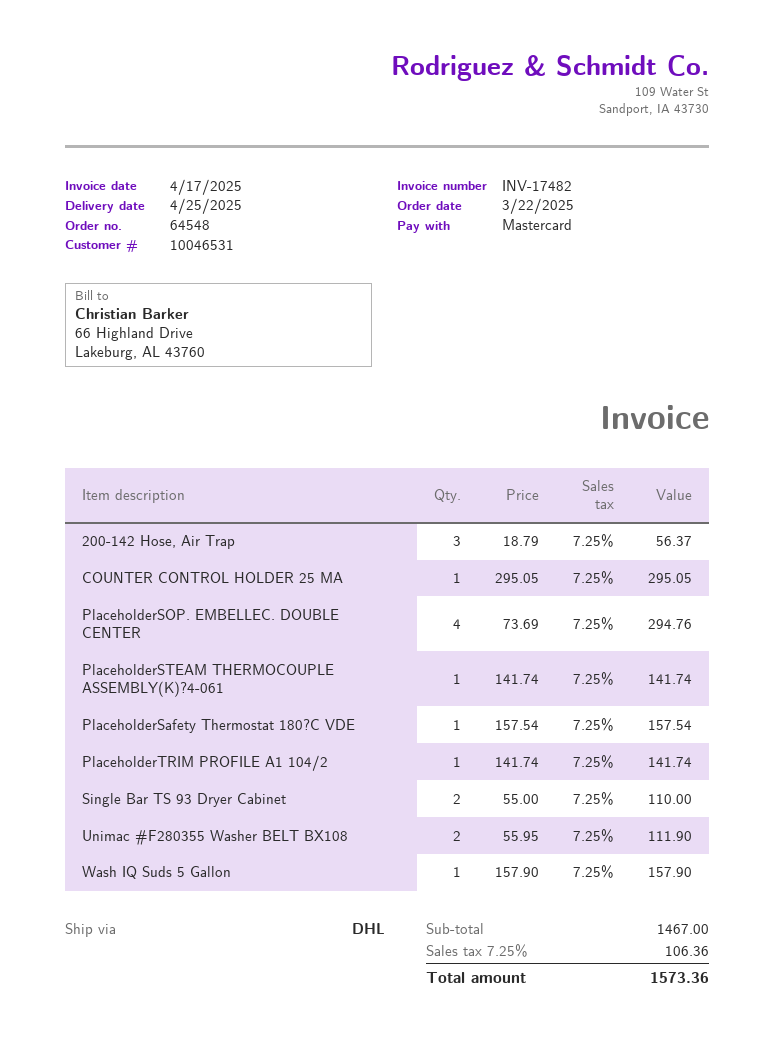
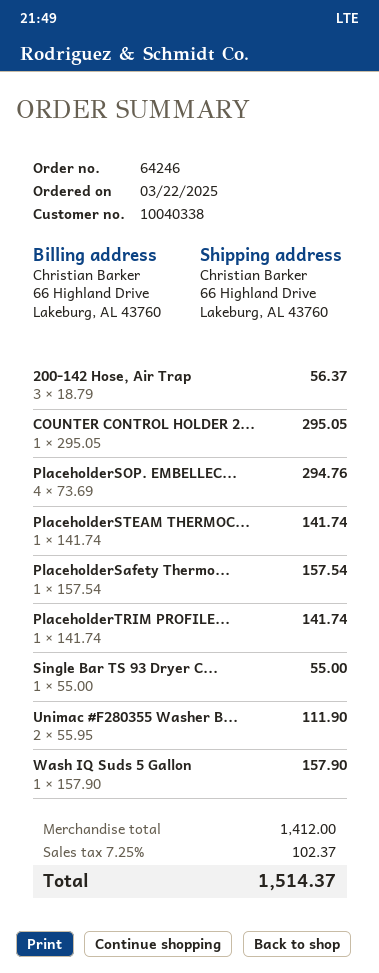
order number: 64548 -> 64246
customer number: 10046531 -> 10040338
Single Bar TS 93 Dryer Cabinet: 2 x 55.00 = 110.00 -> 1 x 55.00 = 55.00
subtotal: 1467.00 -> 1412.00
tax: 7.25% = 106.36 -> 7.25% = 102.37
total: 1573.36 -> 1514.37

